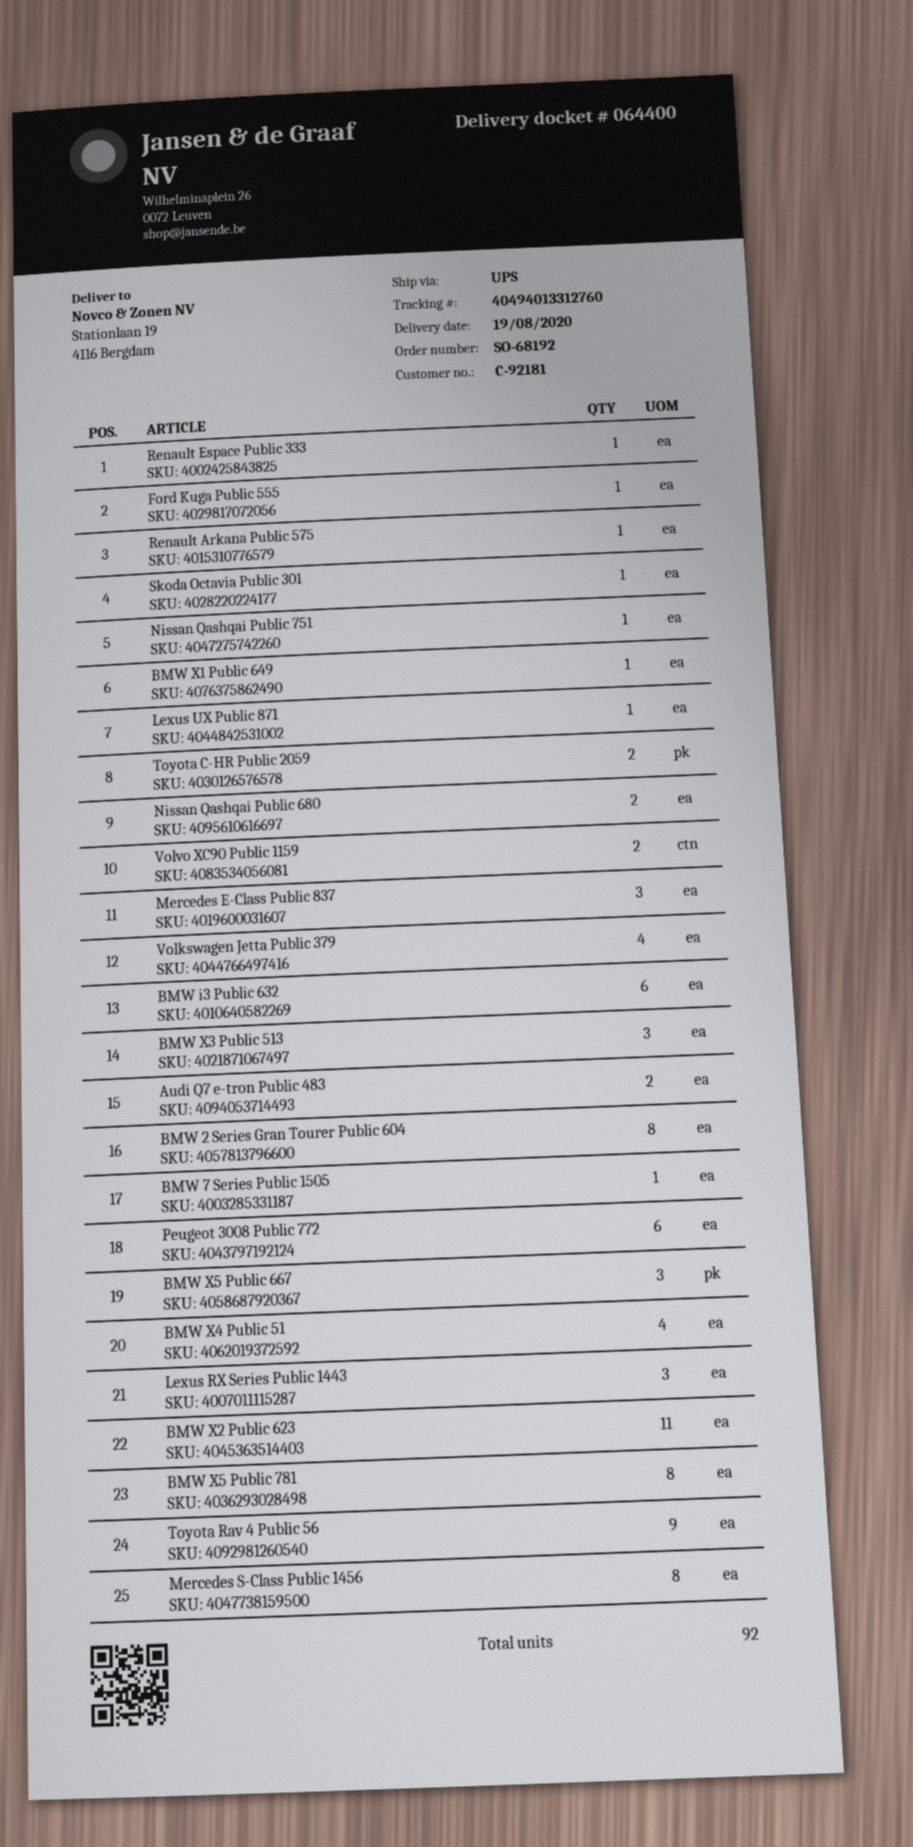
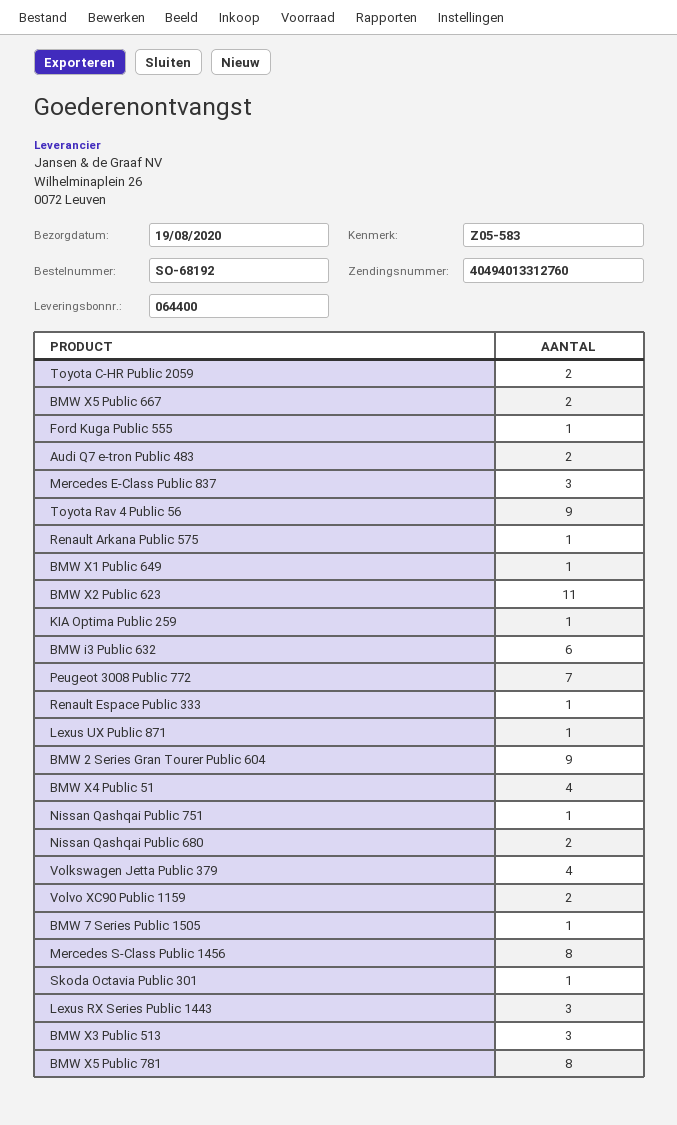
BMW 2 Series Gran Tourer Public 604: 8 -> 9
Peugeot 3008 Public 772: 6 -> 7
BMW X5 Public 667: 3 -> 2
KIA Optima Public 259: none -> 1

